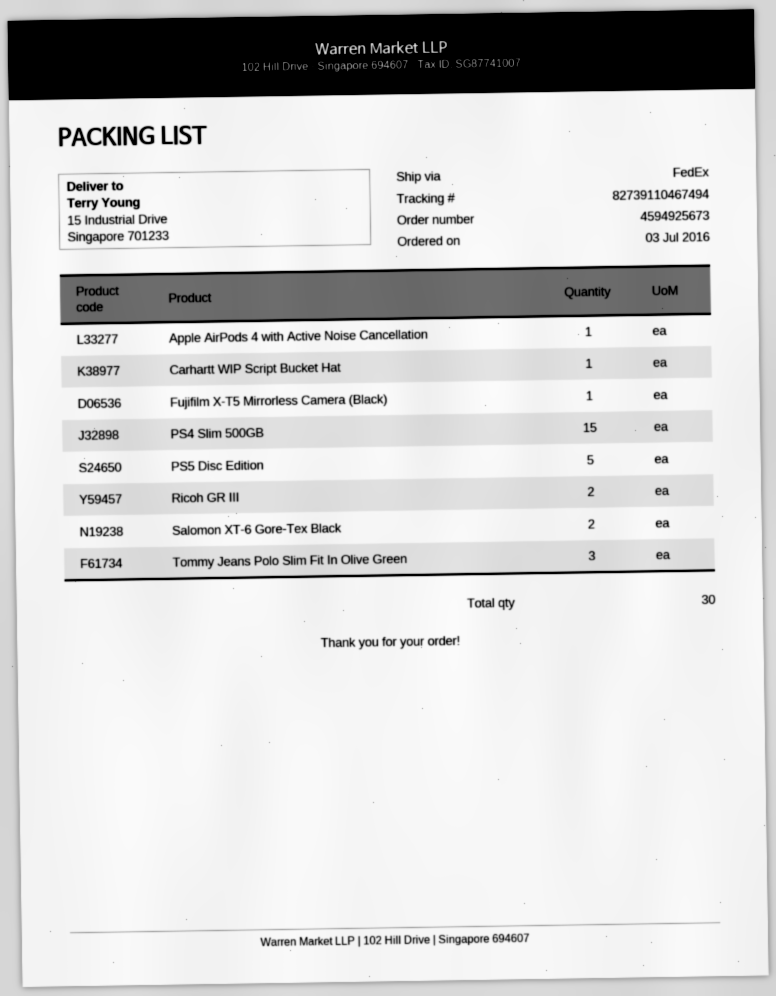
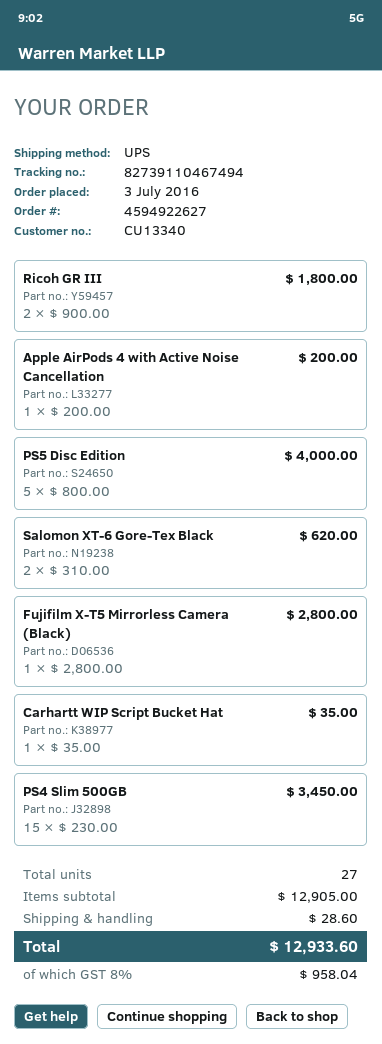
order number: 4594925673 -> 4594922627
shipping method: FedEx -> UPS
Tommy Jeans Polo Slim Fit In Olive Green: 3 -> none
total quantity: 30 -> 27

